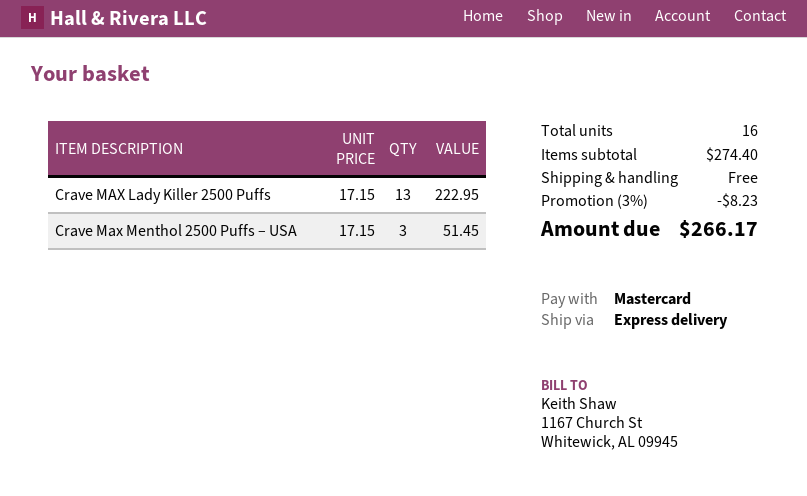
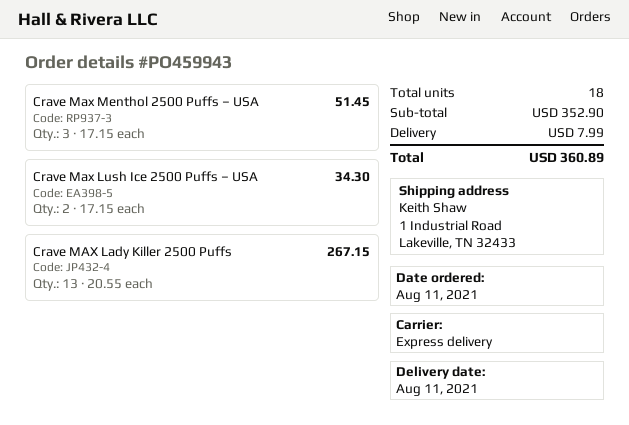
Crave MAX Lady Killer 2500 Puffs: 13 x 17.15 = 222.95 -> 13 x 20.55 = 267.15
Crave Max Lush Ice 2500 Puffs – USA: none -> 2 x 17.15 = 34.30
total quantity: 16 -> 18
subtotal: 274.40 -> 352.90
discount: 3% = 8.23 -> none
shipping: 0.00 -> 7.99
total: 266.17 -> 360.89

